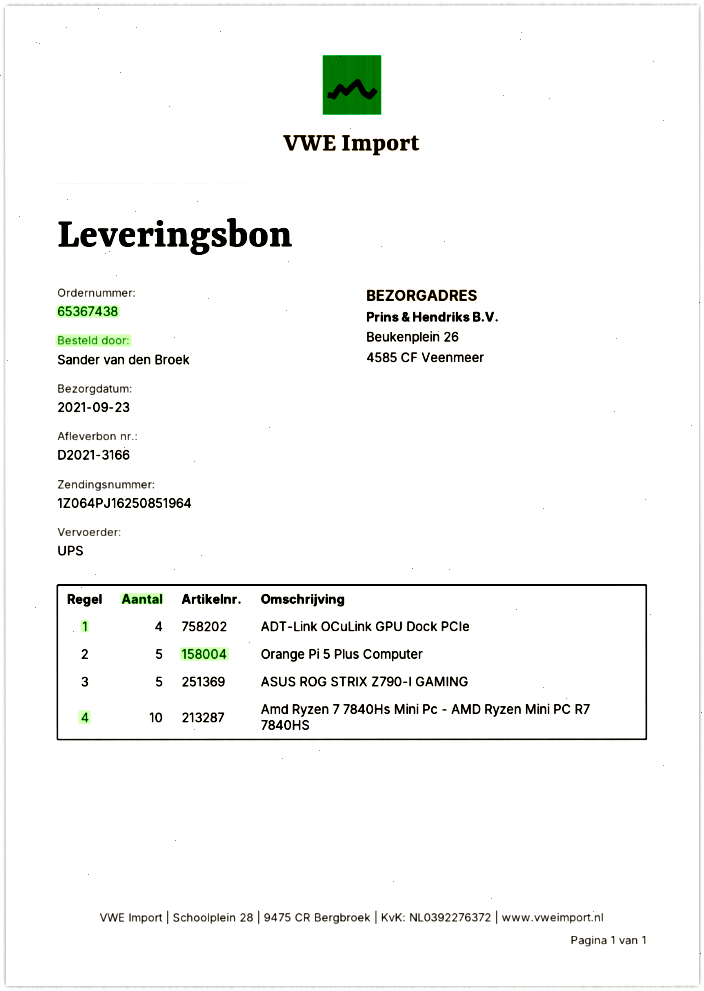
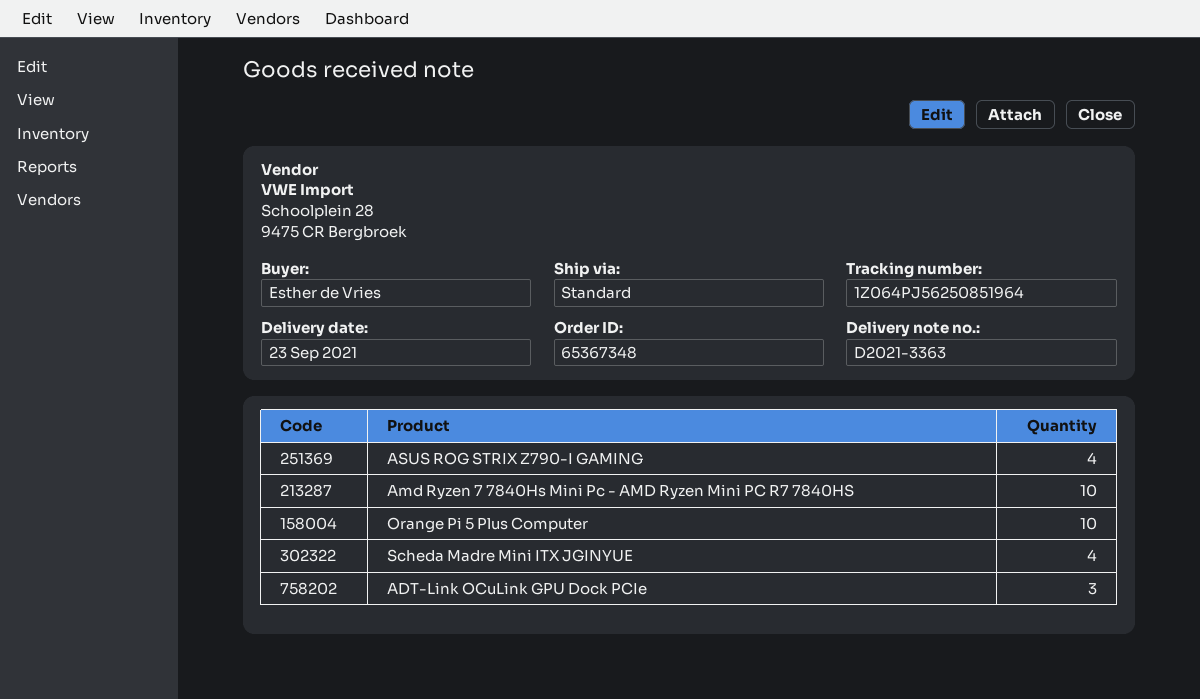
order number: 65367438 -> 65367348
delivery note number: D2021-3166 -> D2021-3363
ordered by: Sander van den Broek -> Esther de Vries
shipping method: UPS -> standard
tracking number: 1Z064PJ16250851964 -> 1Z064PJ56250851964
ADT-Link OCuLink GPU Dock PCIe: 4 -> 3
Orange Pi 5 Plus Computer: 5 -> 10
ASUS ROG STRIX Z790-I GAMING: 5 -> 4
Scheda Madre Mini ITX JGINYUE: none -> 4

